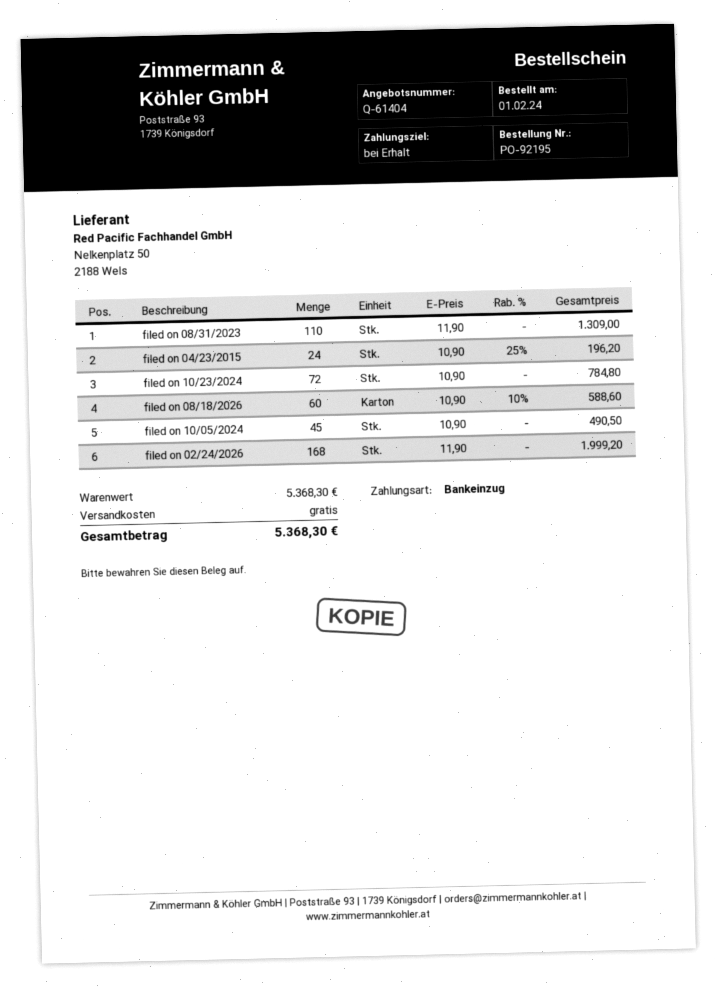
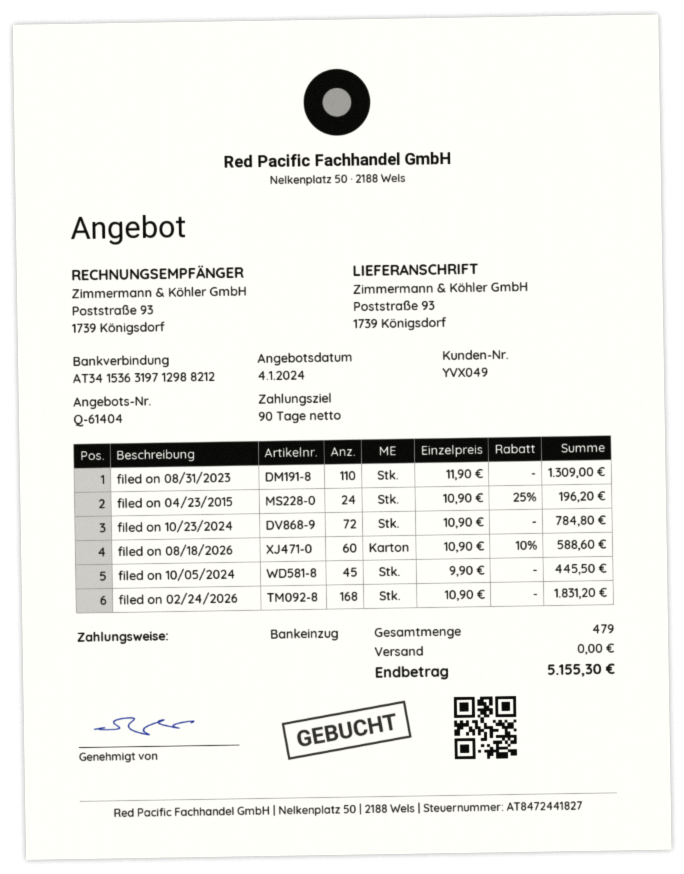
payment terms: on receipt -> 90 days
filed on 10/05/2024: 45 x 10.90 = 490.50 -> 45 x 9.90 = 445.50
filed on 02/24/2026: 168 x 11.90 = 1999.20 -> 168 x 10.90 = 1831.20
total: 5368.30 -> 5155.30

